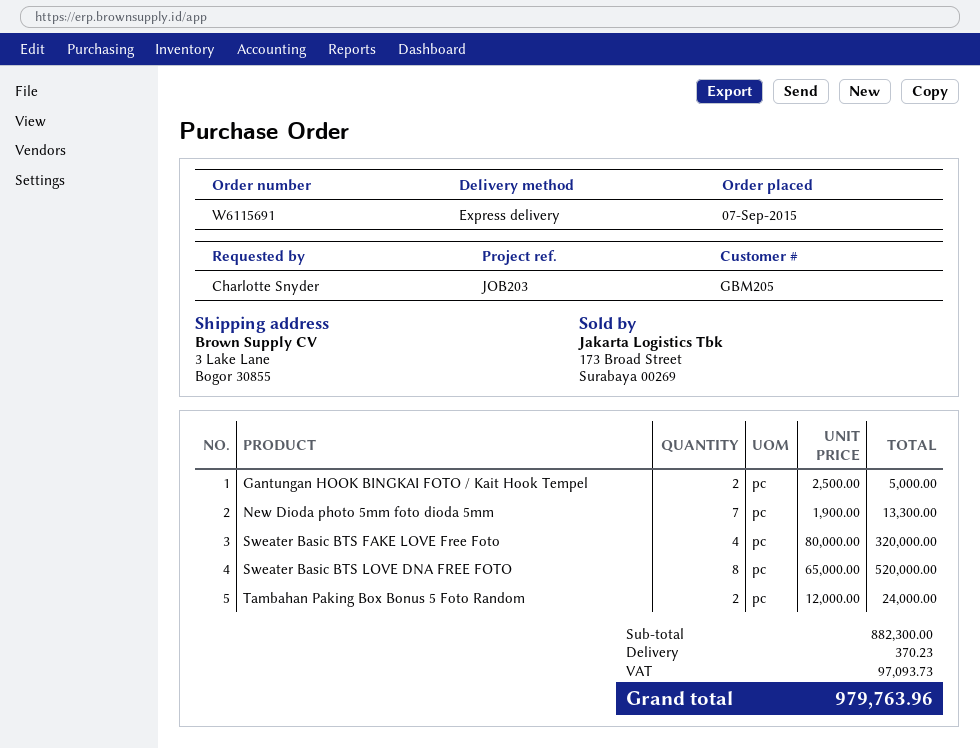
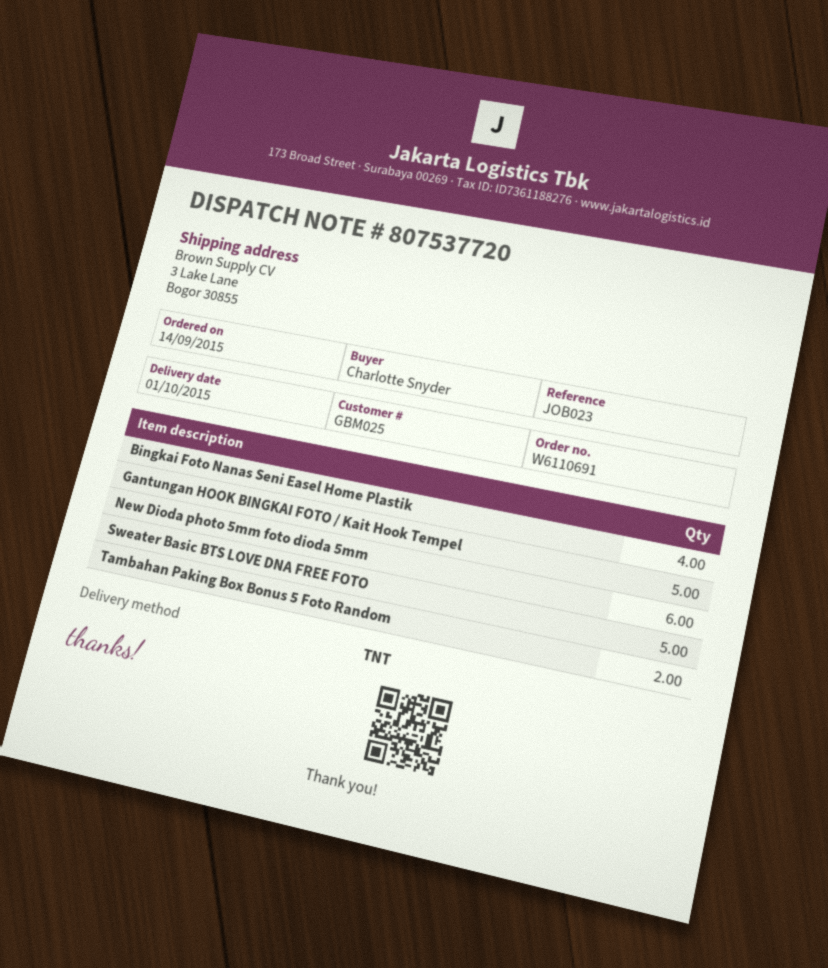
order number: W6115691 -> W6110691
order date: 2015-09-07 -> 2015-09-14
customer number: GBM205 -> GBM025
reference: JOB203 -> JOB023
shipping method: express -> TNT
Gantungan HOOK BINGKAI FOTO / Kait Hook Tempel: 2 -> 5
New Dioda photo 5mm foto dioda 5mm: 7 -> 6
Sweater Basic BTS FAKE LOVE Free Foto: 4 -> none
Sweater Basic BTS LOVE DNA FREE FOTO: 8 -> 5
Bingkai Foto Nanas Seni Easel Home Plastik: none -> 4

